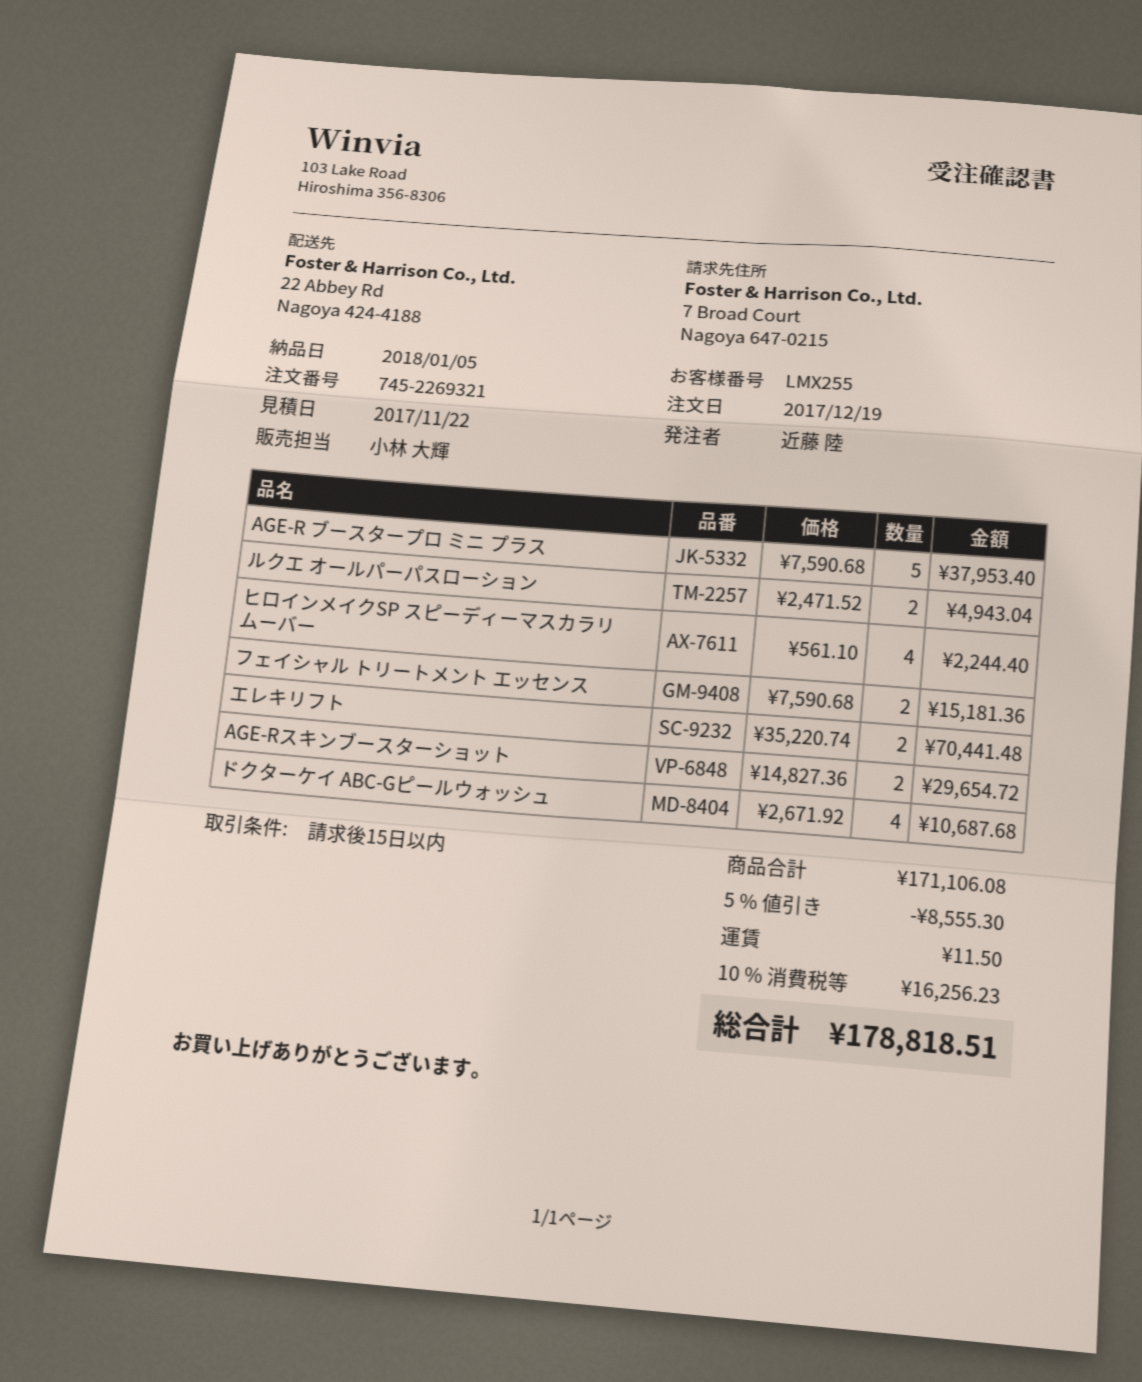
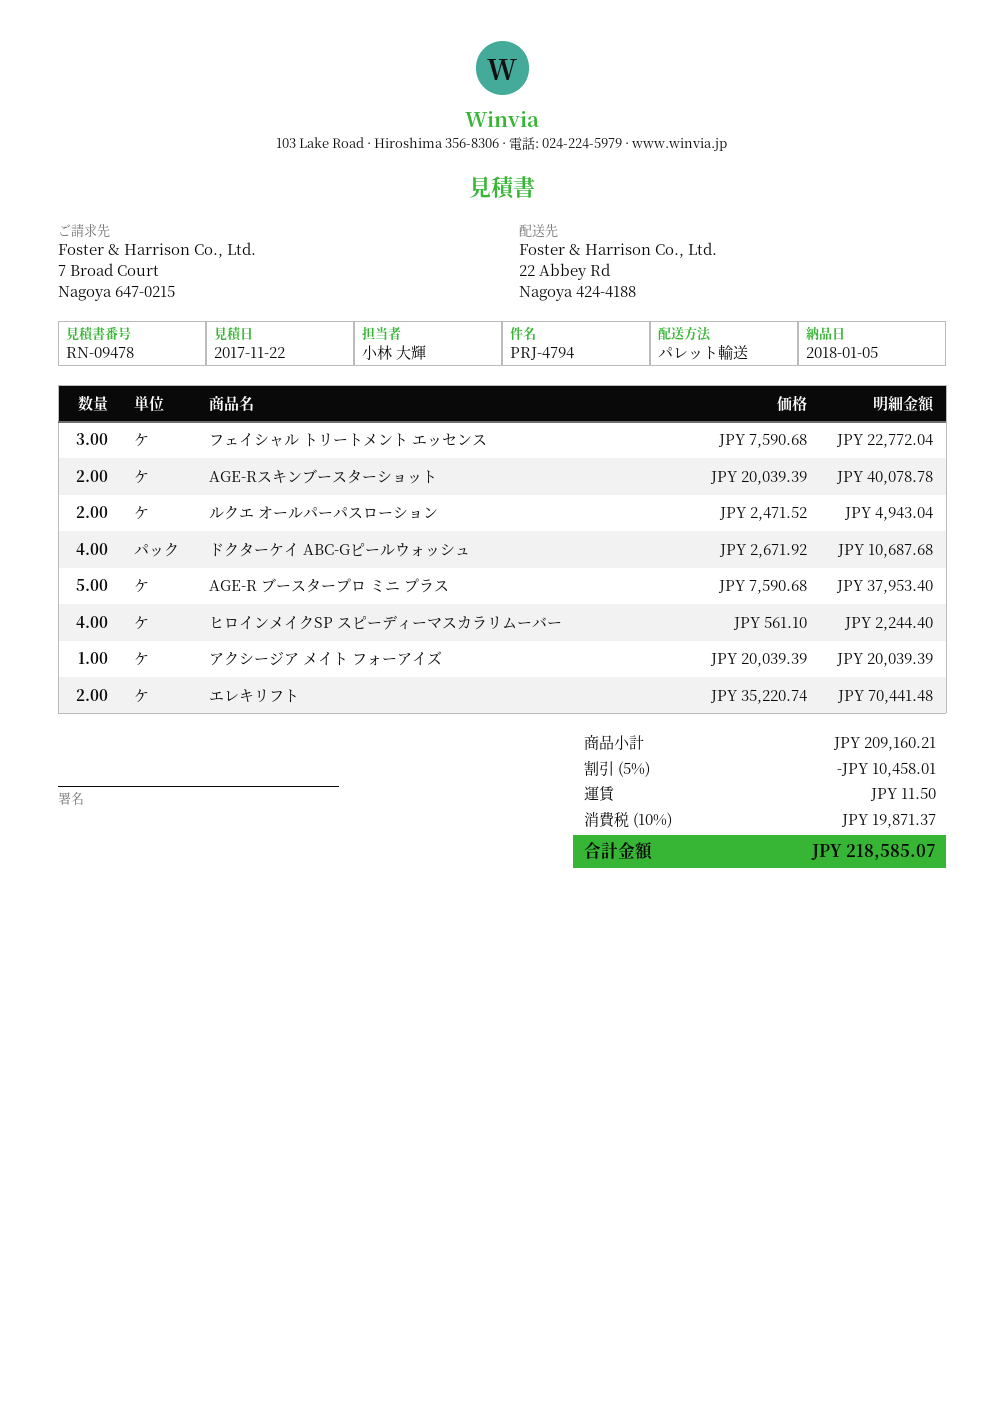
フェイシャル トリートメント エッセンス: 2 x 7590.68 = 15181.36 -> 3 x 7590.68 = 22772.04
AGE-Rスキンブースターショット: 2 x 14827.36 = 29654.72 -> 2 x 20039.39 = 40078.78
アクシージア メイト フォーアイズ: none -> 1 x 20039.39 = 20039.39
subtotal: 171106.08 -> 209160.21
discount: 5% = 8555.30 -> 5% = 10458.01
tax: 10% = 16256.23 -> 10% = 19871.37
total: 178818.51 -> 218585.07

